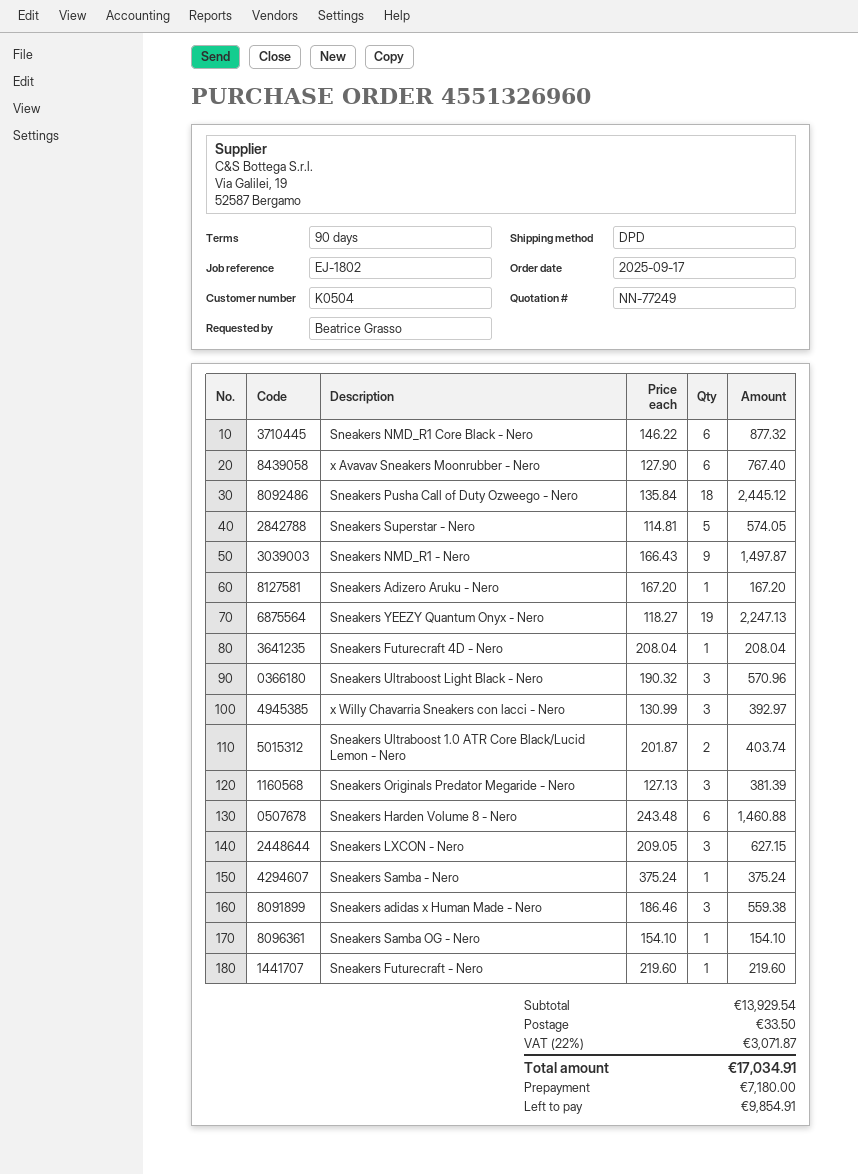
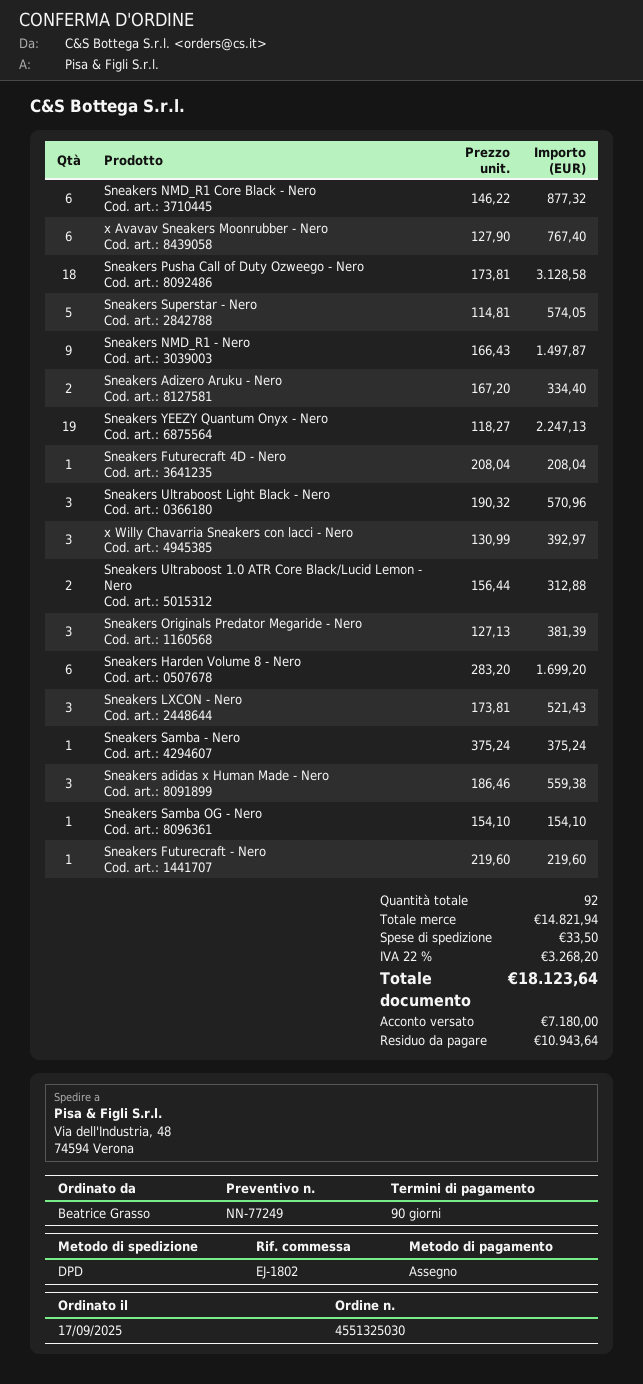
order number: 4551326960 -> 4551325030
Sneakers Pusha Call of Duty Ozweego - Nero: 18 x 135.84 = 2445.12 -> 18 x 173.81 = 3128.58
Sneakers Adizero Aruku - Nero: 1 x 167.20 = 167.20 -> 2 x 167.20 = 334.40
Sneakers Ultraboost 1.0 ATR Core Black/Lucid Lemon - Nero: 2 x 201.87 = 403.74 -> 2 x 156.44 = 312.88
Sneakers Harden Volume 8 - Nero: 6 x 243.48 = 1460.88 -> 6 x 283.20 = 1699.20
Sneakers LXCON - Nero: 3 x 209.05 = 627.15 -> 3 x 173.81 = 521.43
subtotal: 13929.54 -> 14821.94
tax: 22% = 3071.87 -> 22% = 3268.20
total: 17034.91 -> 18123.64
balance: 9854.91 -> 10943.64

